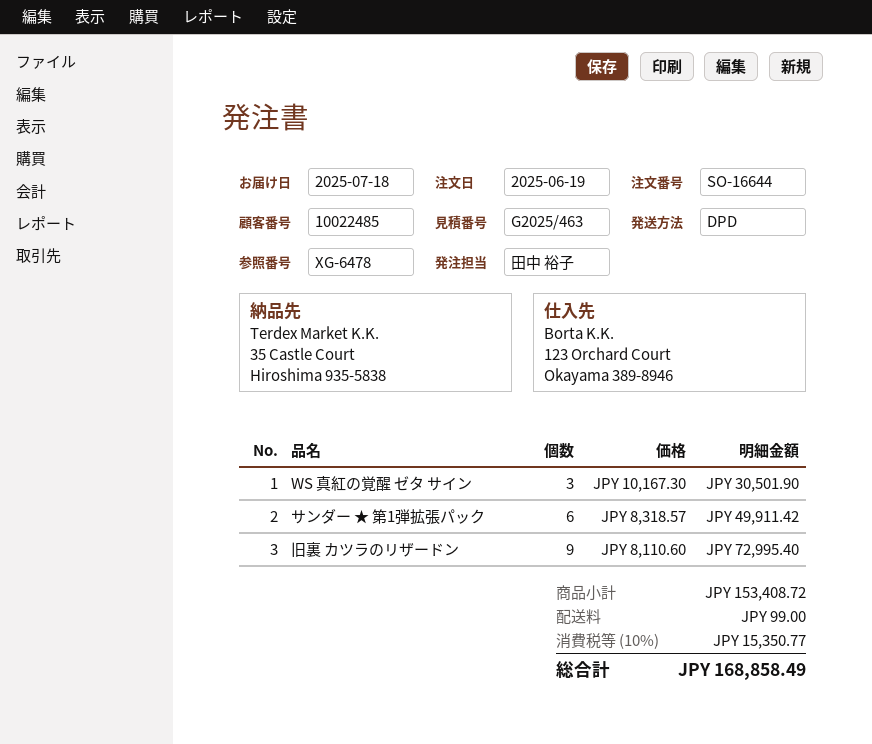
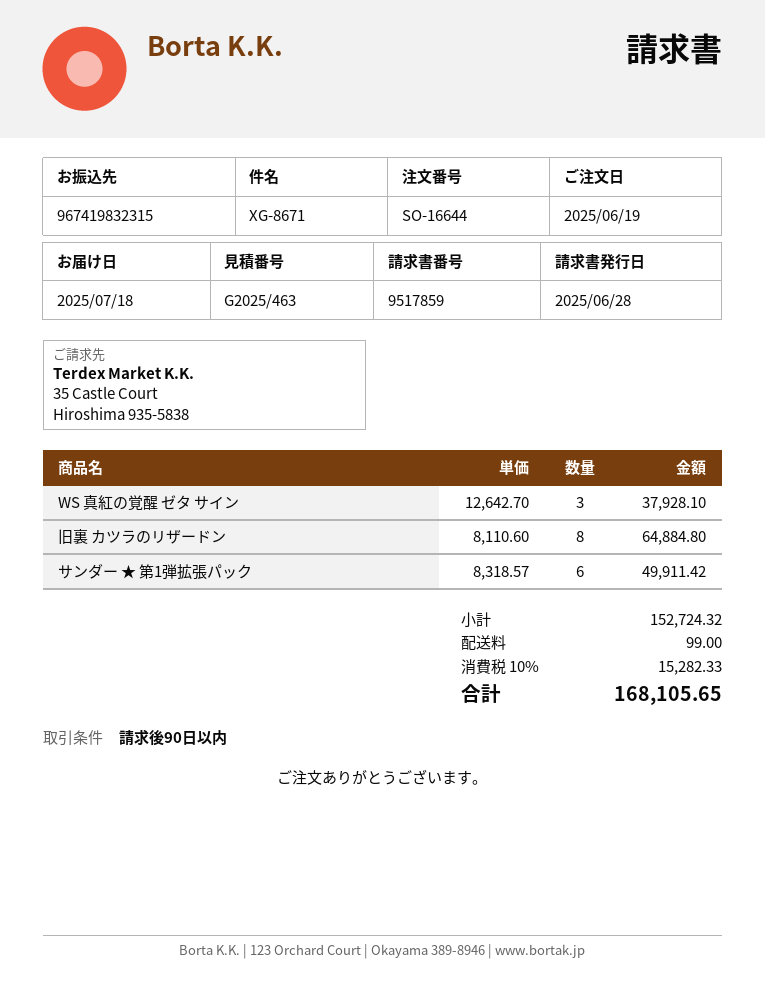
reference: XG-6478 -> XG-8671
WS 真紅の覚醒 ゼタ サイン: 3 x 10167.30 = 30501.90 -> 3 x 12642.70 = 37928.10
旧裏 カツラのリザードン: 9 x 8110.60 = 72995.40 -> 8 x 8110.60 = 64884.80
subtotal: 153408.72 -> 152724.32
tax: 10% = 15350.77 -> 10% = 15282.33
total: 168858.49 -> 168105.65

